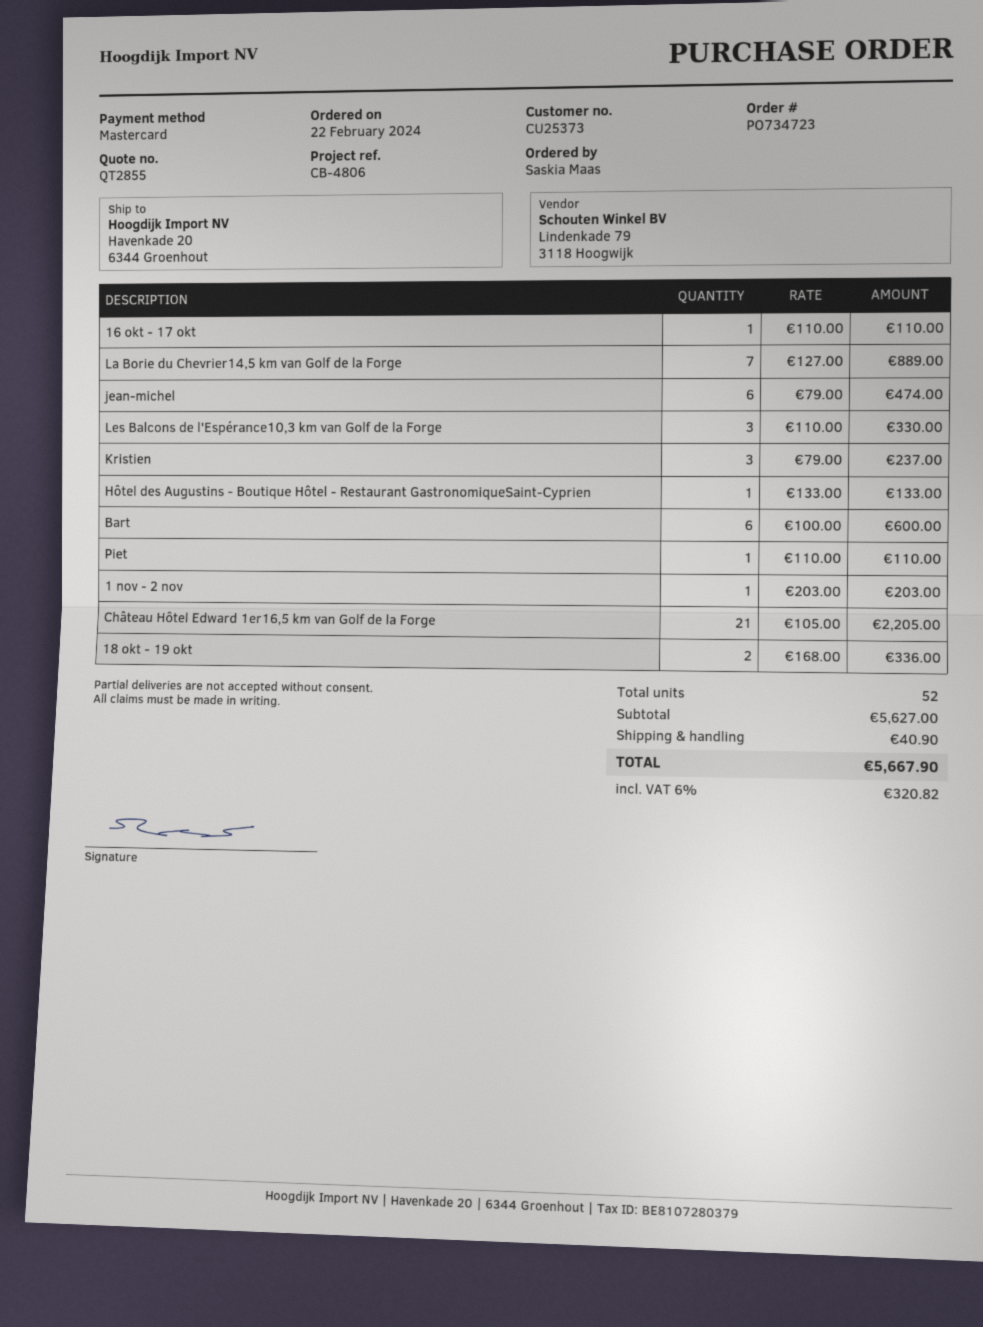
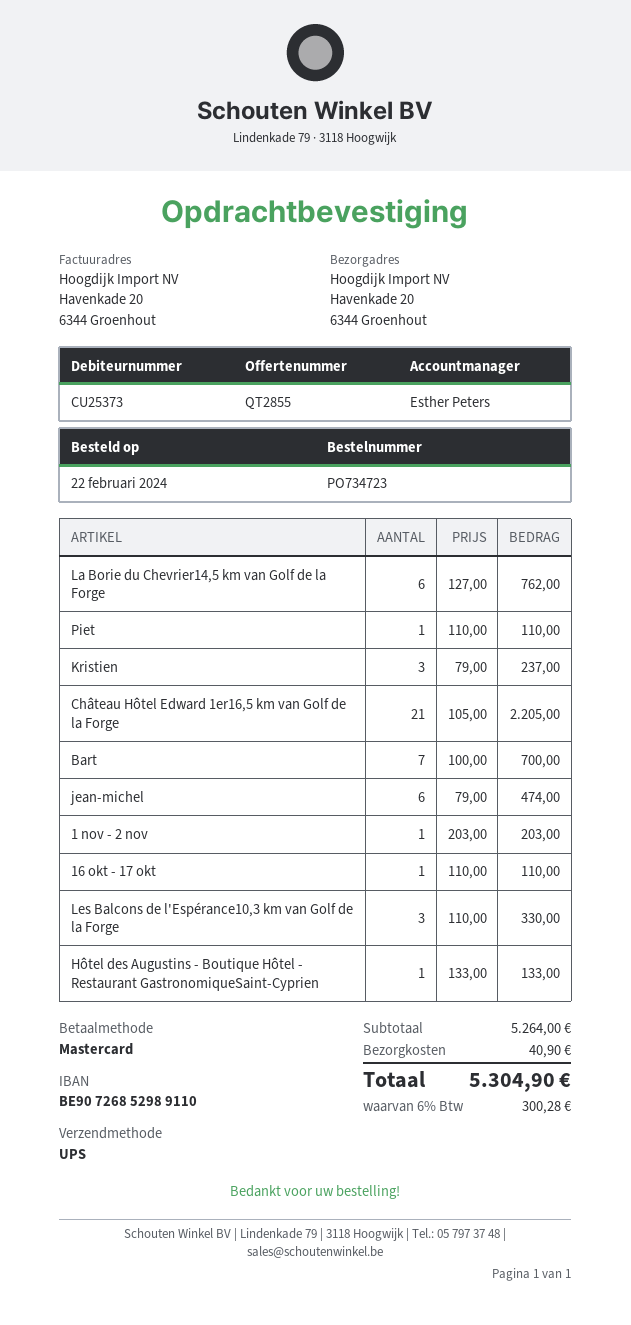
La Borie du Chevrier14,5 km van Golf de la Forge: 7 x 127.00 = 889.00 -> 6 x 127.00 = 762.00
Bart: 6 x 100.00 = 600.00 -> 7 x 100.00 = 700.00
18 okt - 19 okt: 2 x 168.00 = 336.00 -> none
subtotal: 5627.00 -> 5264.00
tax: 6% = 320.82 -> 6% = 300.28
total: 5667.90 -> 5304.90

